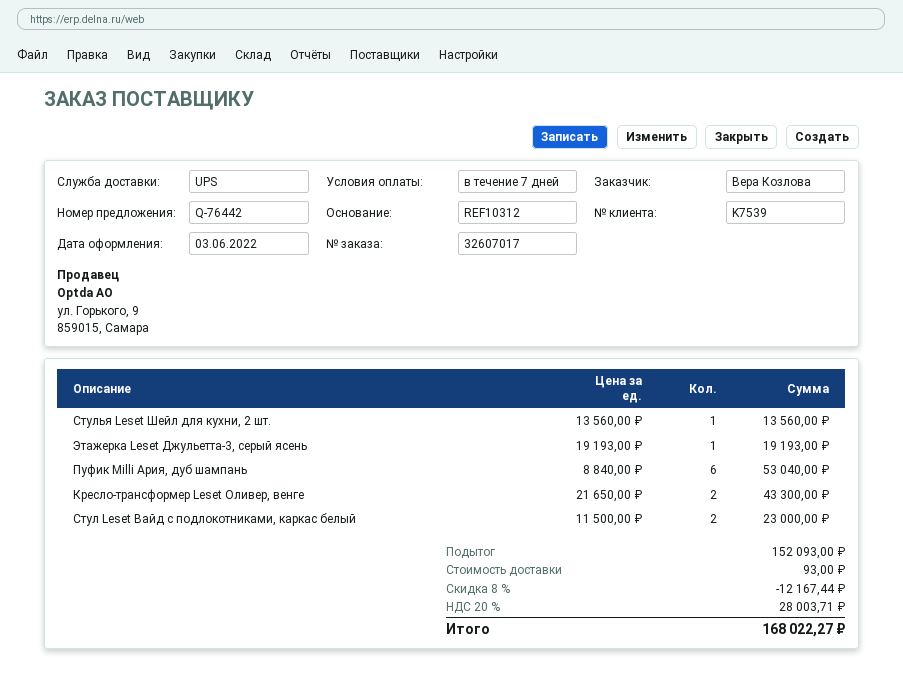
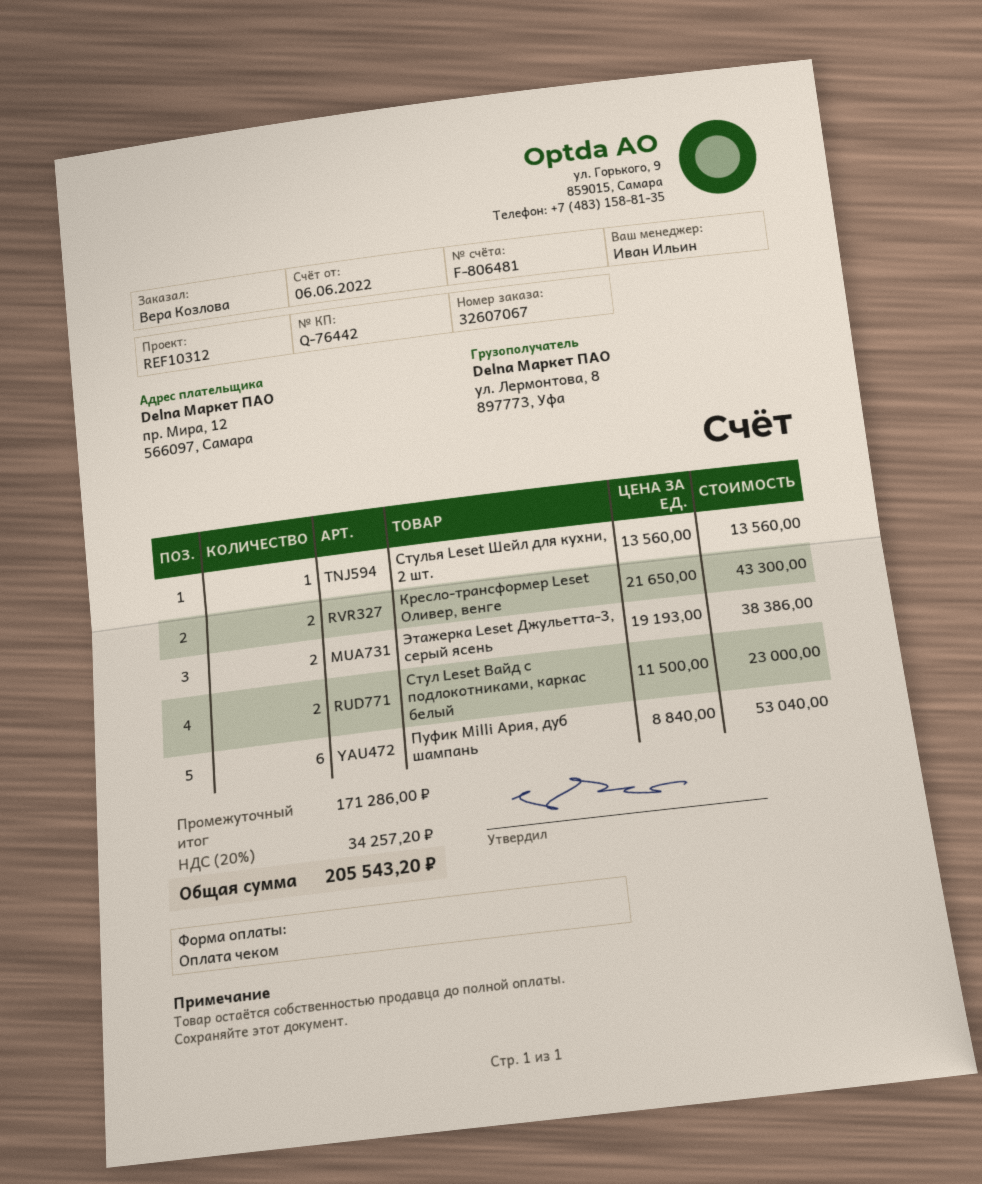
order number: 32607017 -> 32607067
Этажерка Leset Джульетта-3, серый ясень: 1 x 19193.00 = 19193.00 -> 2 x 19193.00 = 38386.00
subtotal: 152093.00 -> 171286.00
discount: 8% = 12167.44 -> none
shipping: 93.00 -> none
tax: 20% = 28003.71 -> 20% = 34257.20
total: 168022.27 -> 205543.20

